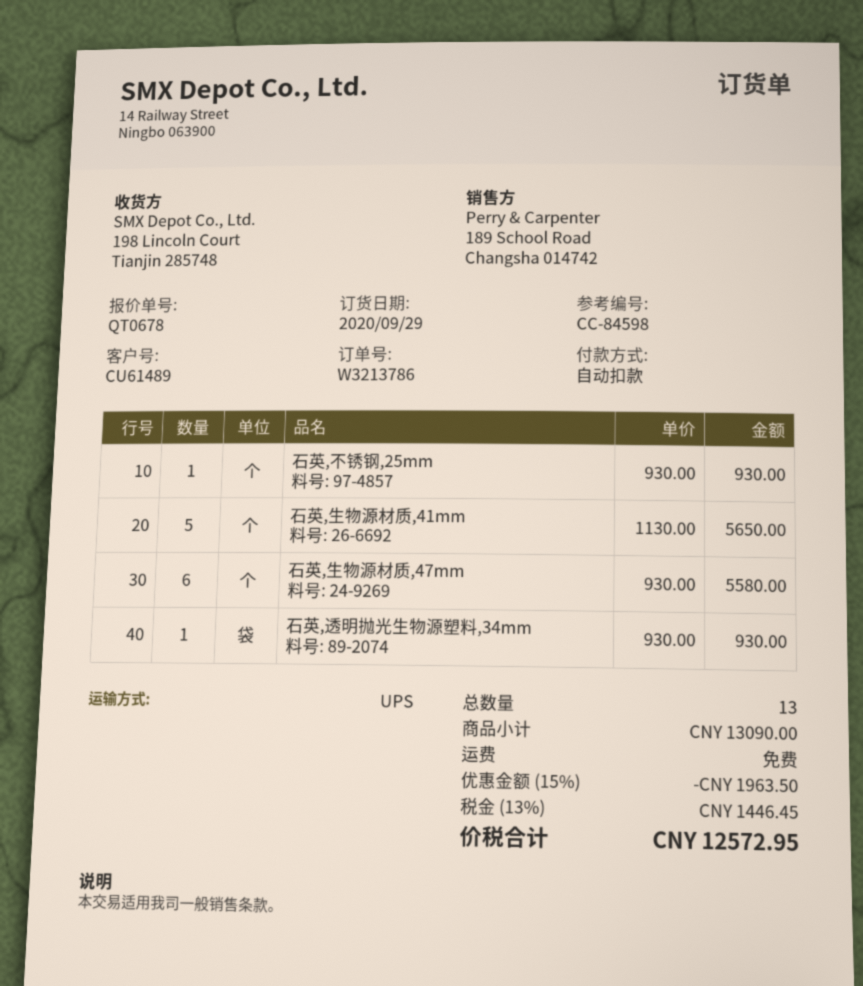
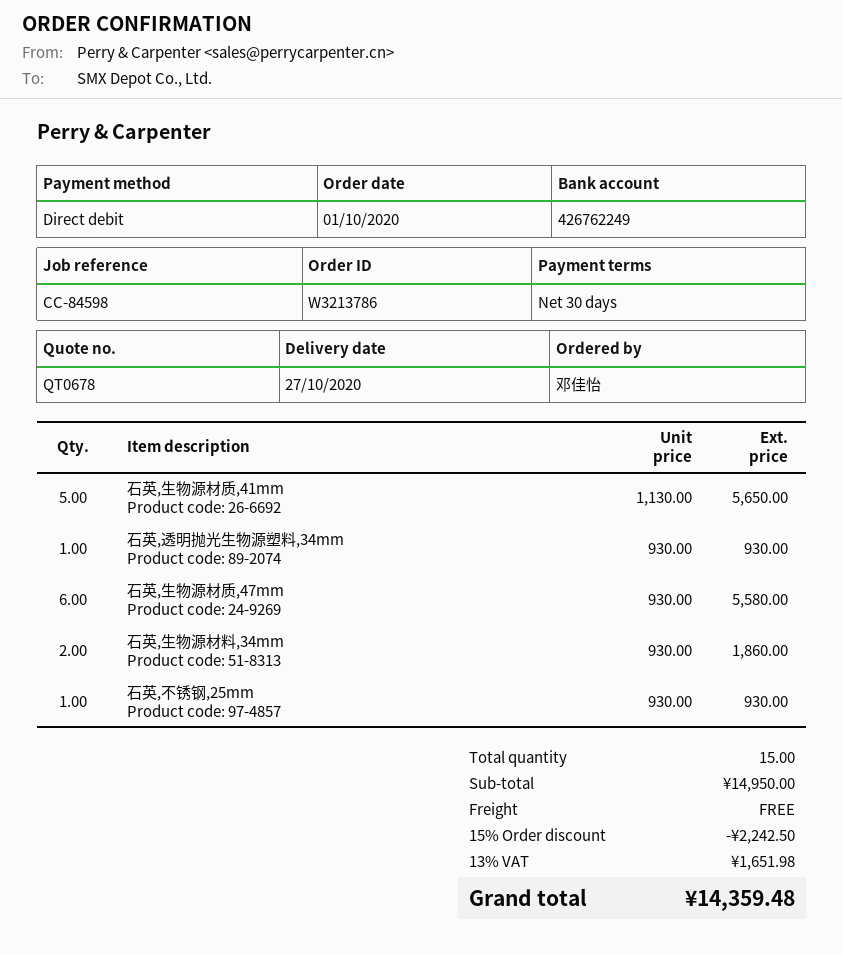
order date: 2020-09-29 -> 2020-10-01
石英,生物源材料,34mm: none -> 2 x 930.00 = 1860.00
total quantity: 13 -> 15
subtotal: 13090.00 -> 14950.00
discount: 15% = 1963.50 -> 15% = 2242.50
tax: 13% = 1446.45 -> 13% = 1651.98
total: 12572.95 -> 14359.48

